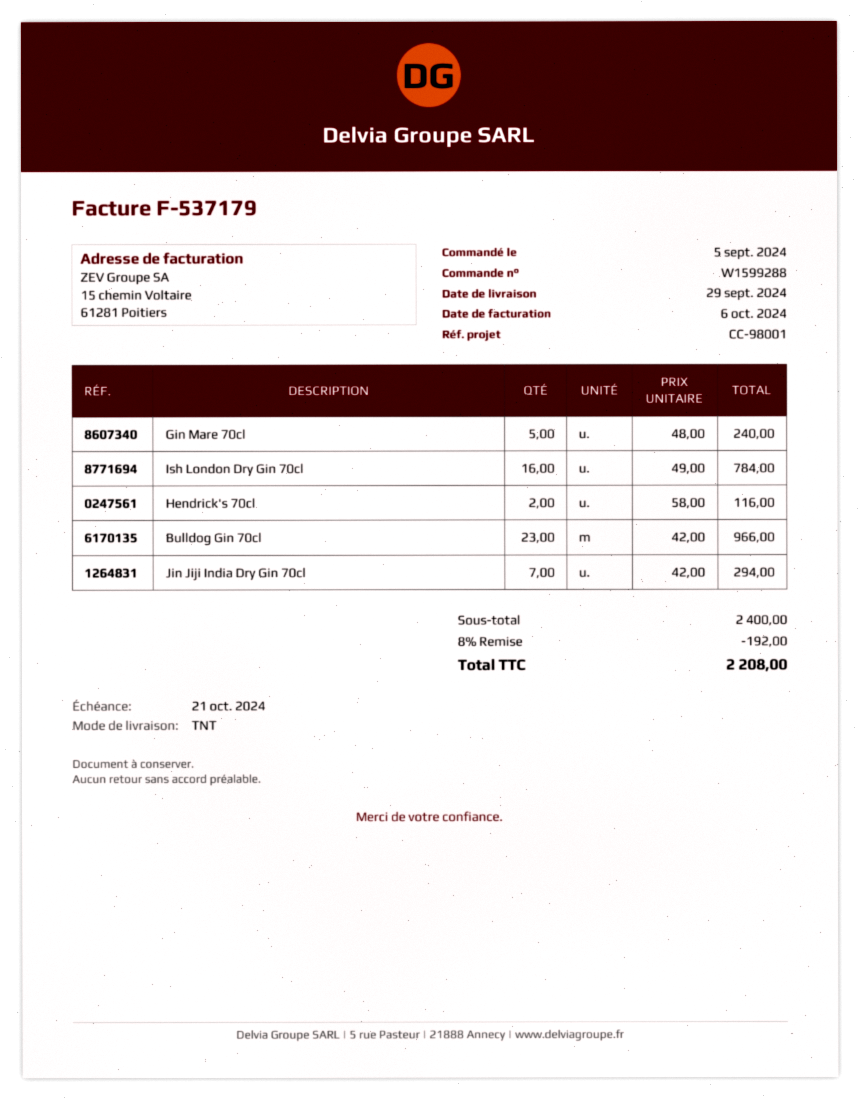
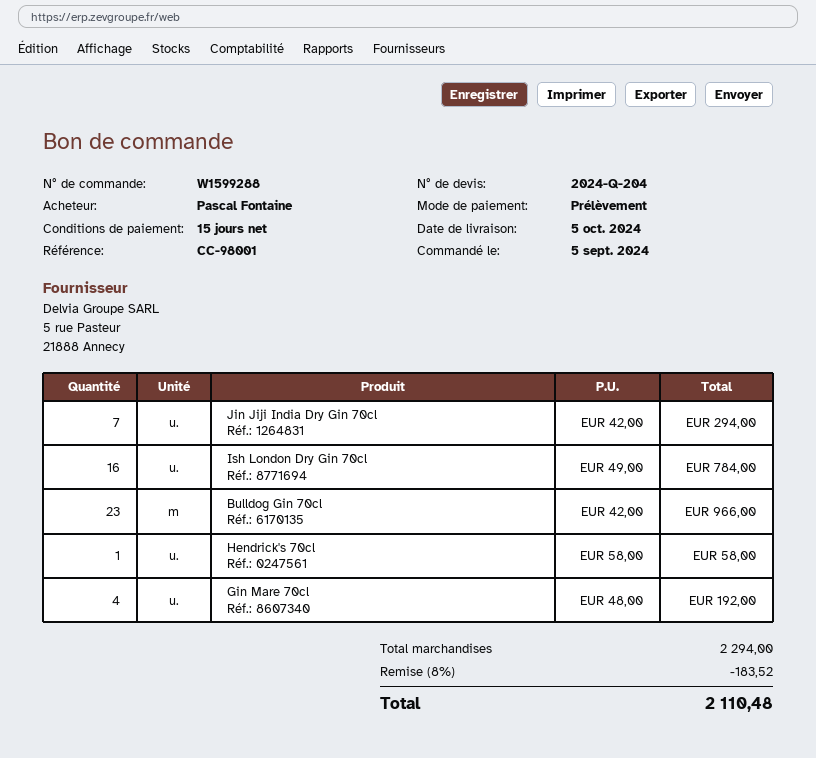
delivery date: 2024-09-29 -> 2024-10-05
Gin Mare 70cl: 5 x 48.00 = 240.00 -> 4 x 48.00 = 192.00
Hendrick's 70cl: 2 x 58.00 = 116.00 -> 1 x 58.00 = 58.00
subtotal: 2400.00 -> 2294.00
discount: 8% = 192.00 -> 8% = 183.52
total: 2208.00 -> 2110.48

